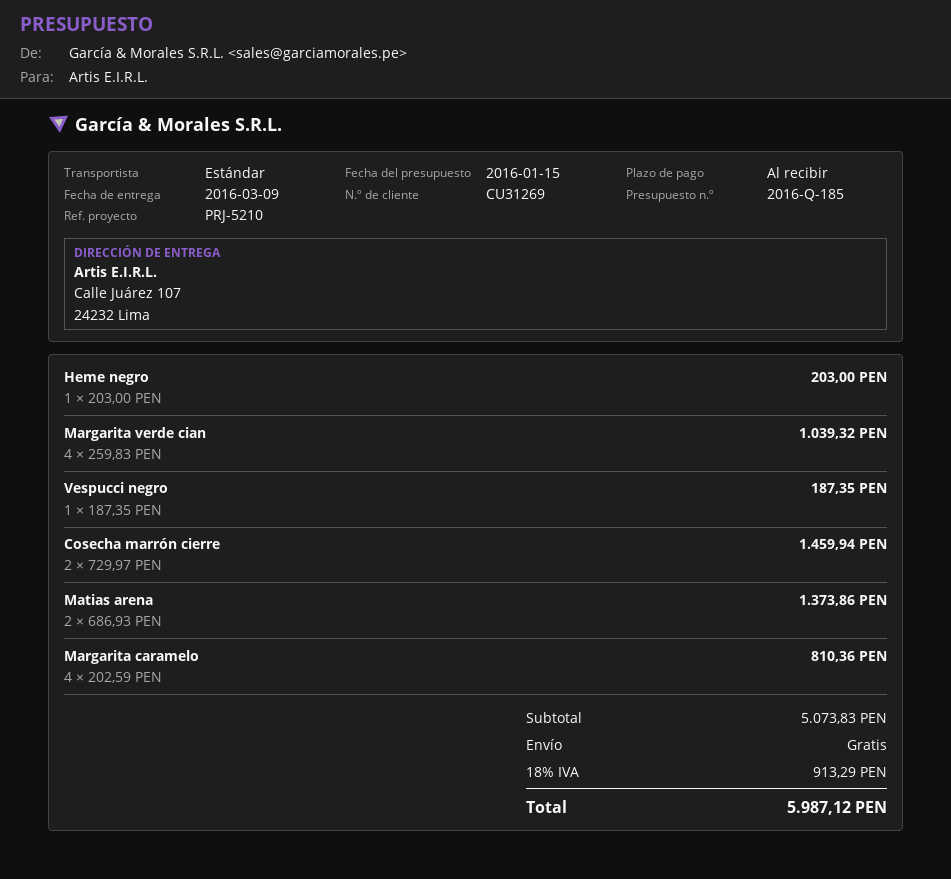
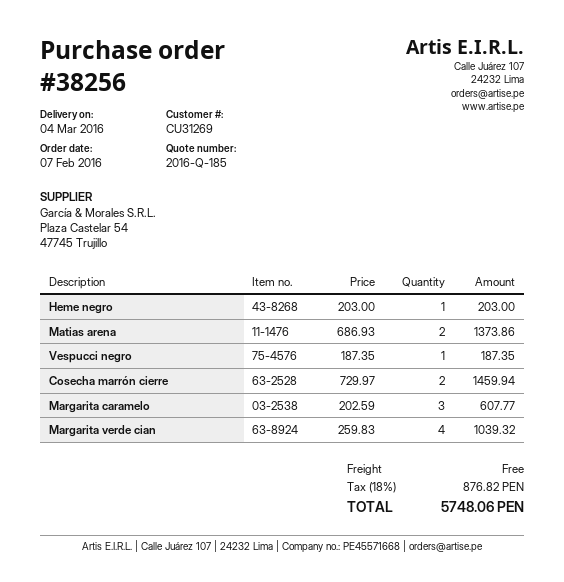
delivery date: 2016-03-09 -> 2016-03-04
Margarita caramelo: 4 x 202.59 = 810.36 -> 3 x 202.59 = 607.77
tax: 18% = 913.29 -> 18% = 876.82
total: 5987.12 -> 5748.06

